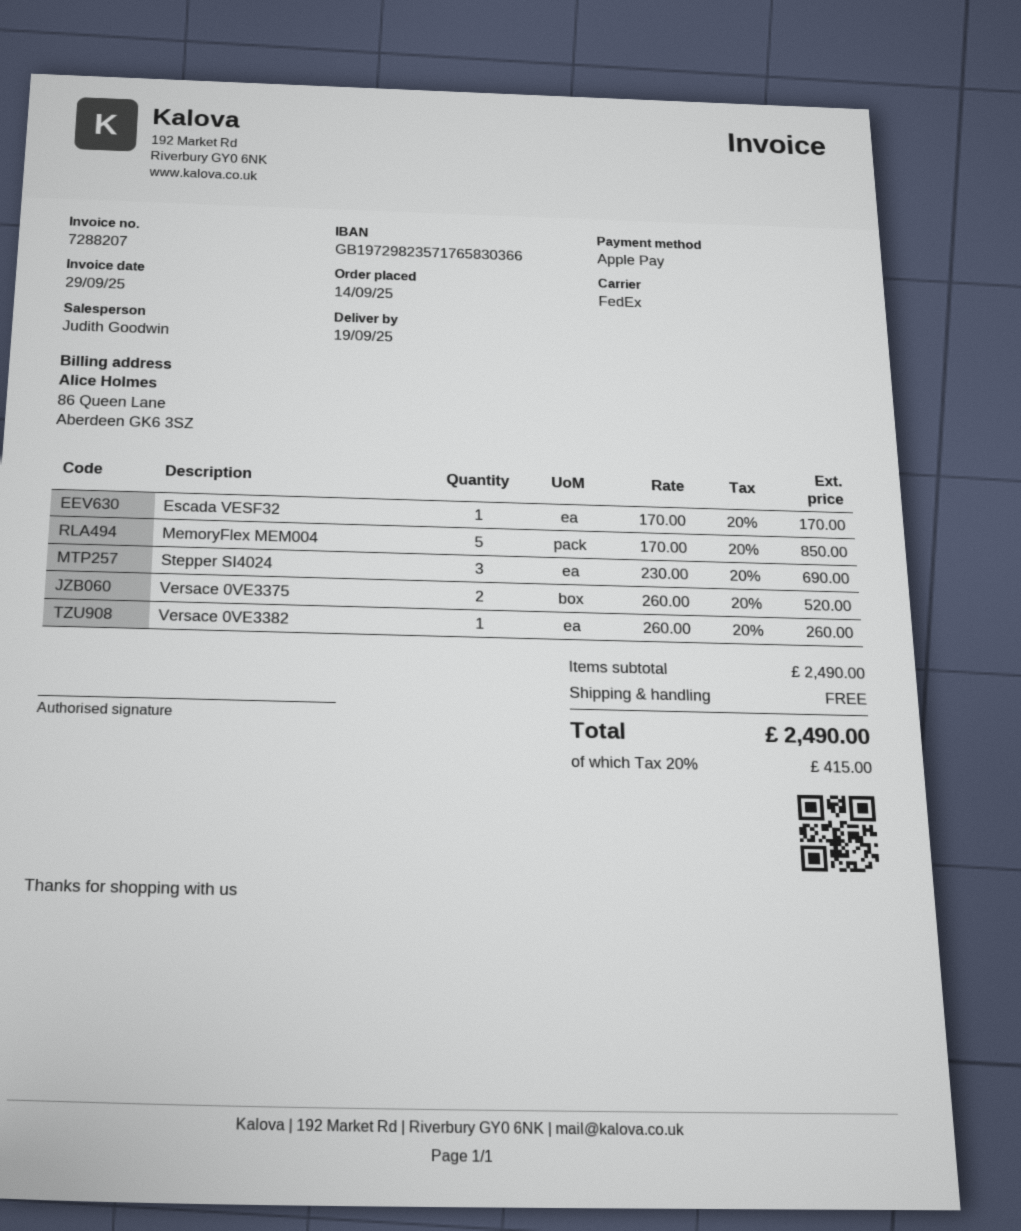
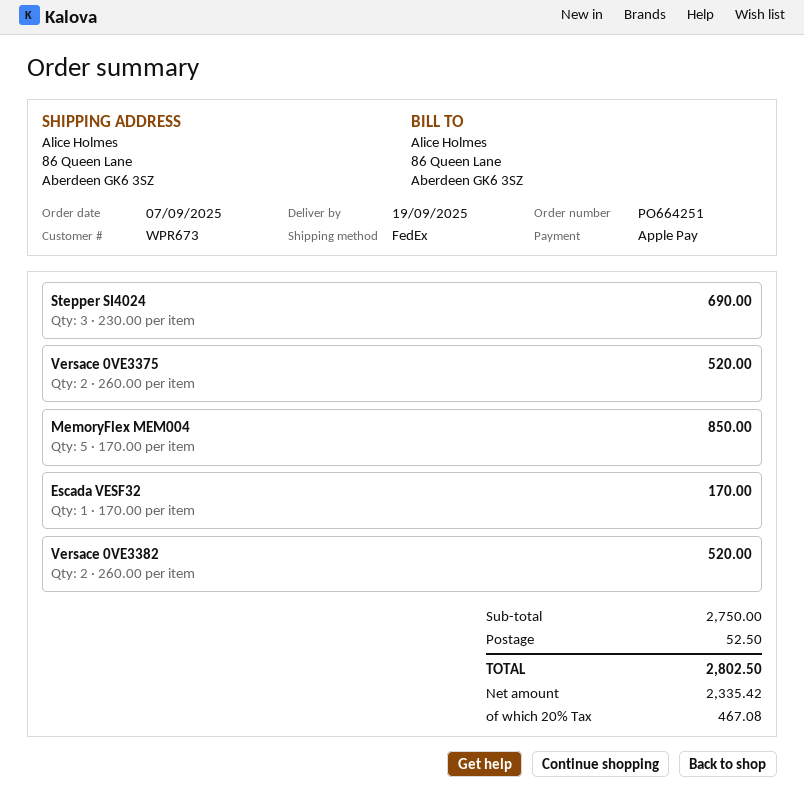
order date: 2025-09-14 -> 2025-09-07
Versace 0VE3382: 1 x 260.00 = 260.00 -> 2 x 260.00 = 520.00
subtotal: 2490.00 -> 2750.00
shipping: 0.00 -> 52.50
tax: 20% = 415.00 -> 20% = 467.08
total: 2490.00 -> 2802.50

